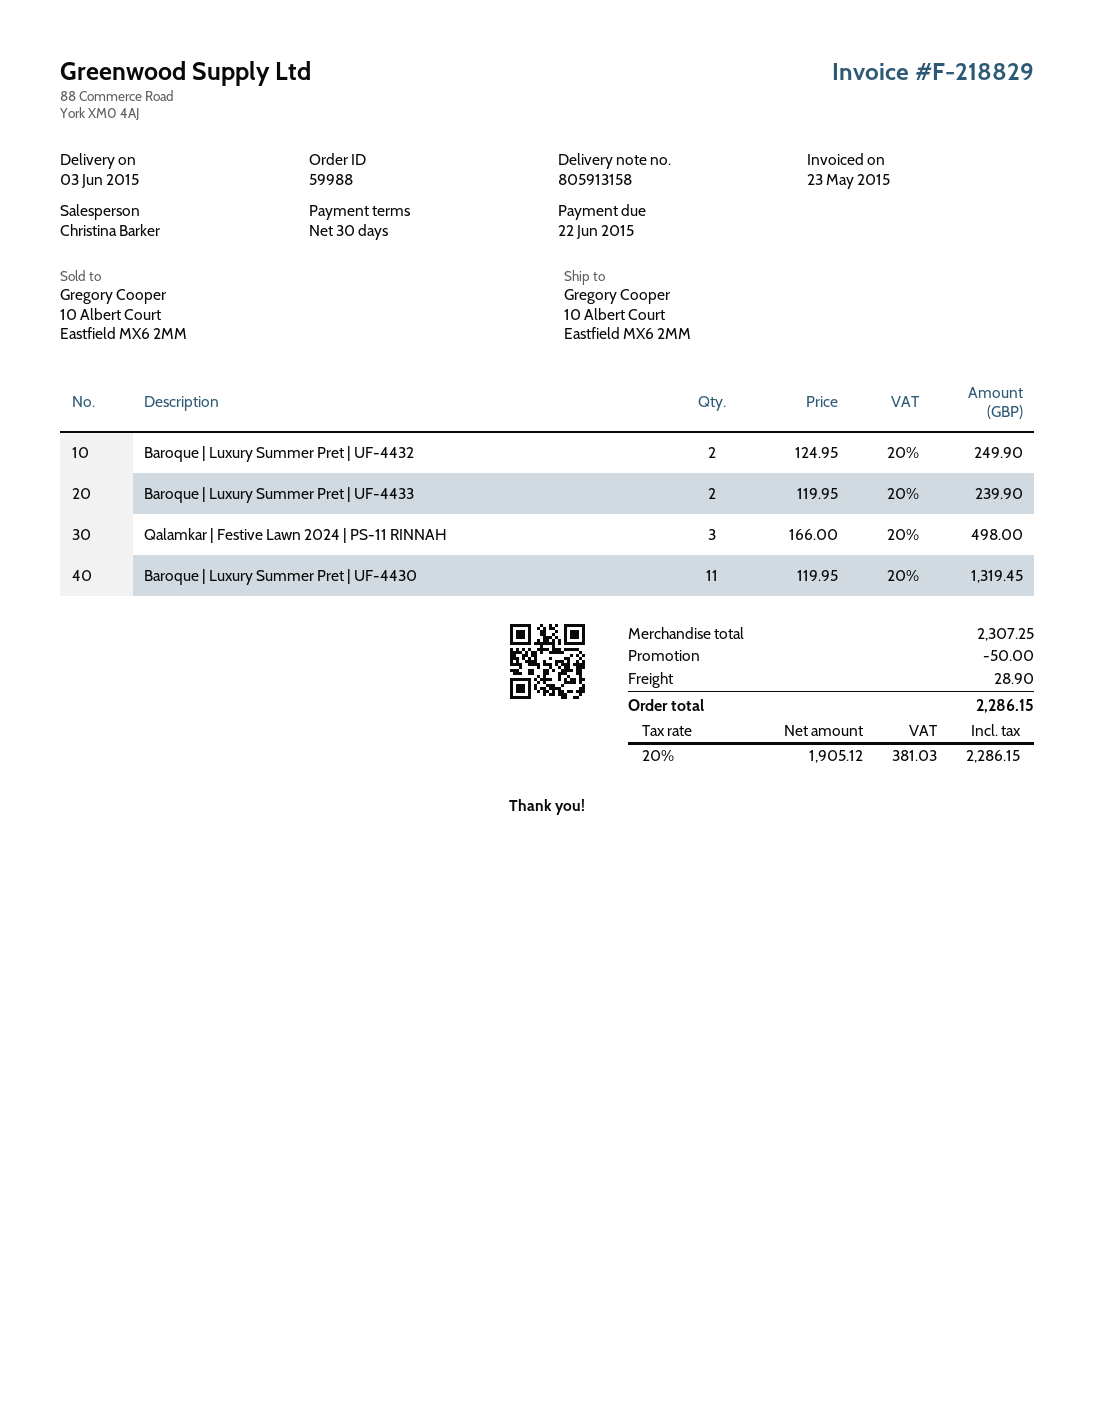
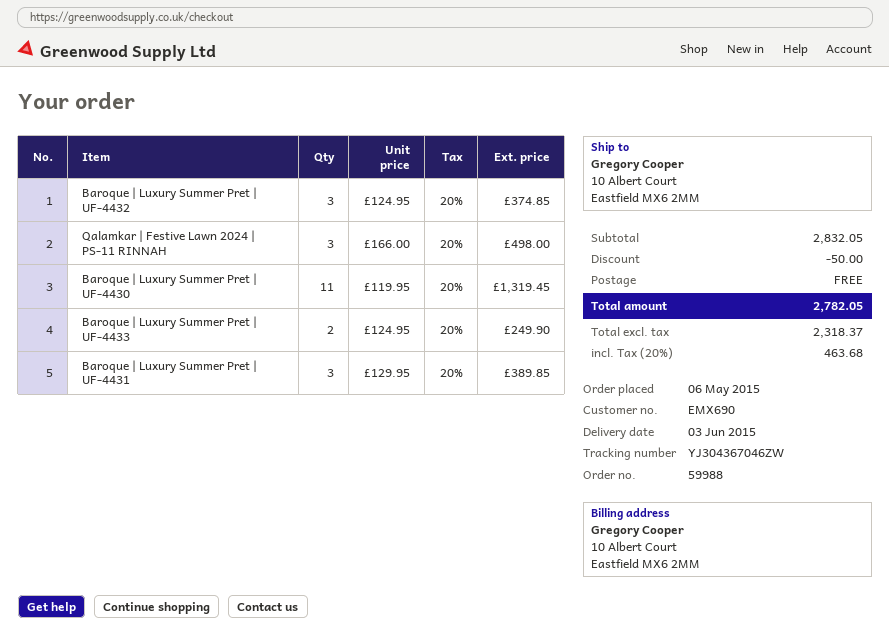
Baroque | Luxury Summer Pret | UF-4432: 2 x 124.95 = 249.90 -> 3 x 124.95 = 374.85
Baroque | Luxury Summer Pret | UF-4433: 2 x 119.95 = 239.90 -> 2 x 124.95 = 249.90
Baroque | Luxury Summer Pret | UF-4431: none -> 3 x 129.95 = 389.85
subtotal: 2307.25 -> 2832.05
shipping: 28.90 -> 0.00
net: 1905.12 -> 2318.37
tax: 20% = 381.03 -> 20% = 463.68
total: 2286.15 -> 2782.05

